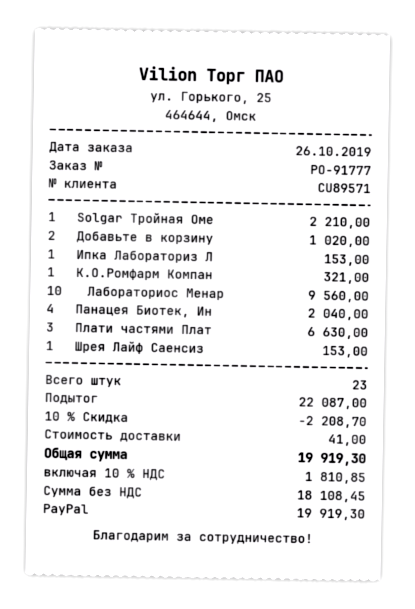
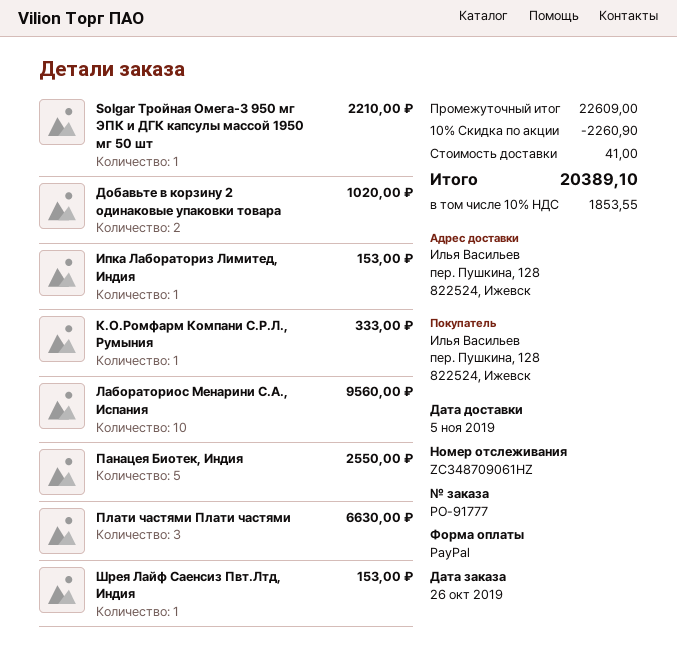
К.О.Ромфарм Компан: 1 for 321.00 -> 1 for 333.00
Панацея Биотек, Ин: 4 for 2040.00 -> 5 for 2550.00
subtotal: 22087.00 -> 22609.00
discount: 10% = 2208.70 -> 10% = 2260.90
tax: 10% = 1810.85 -> 10% = 1853.55
total: 19919.30 -> 20389.10

